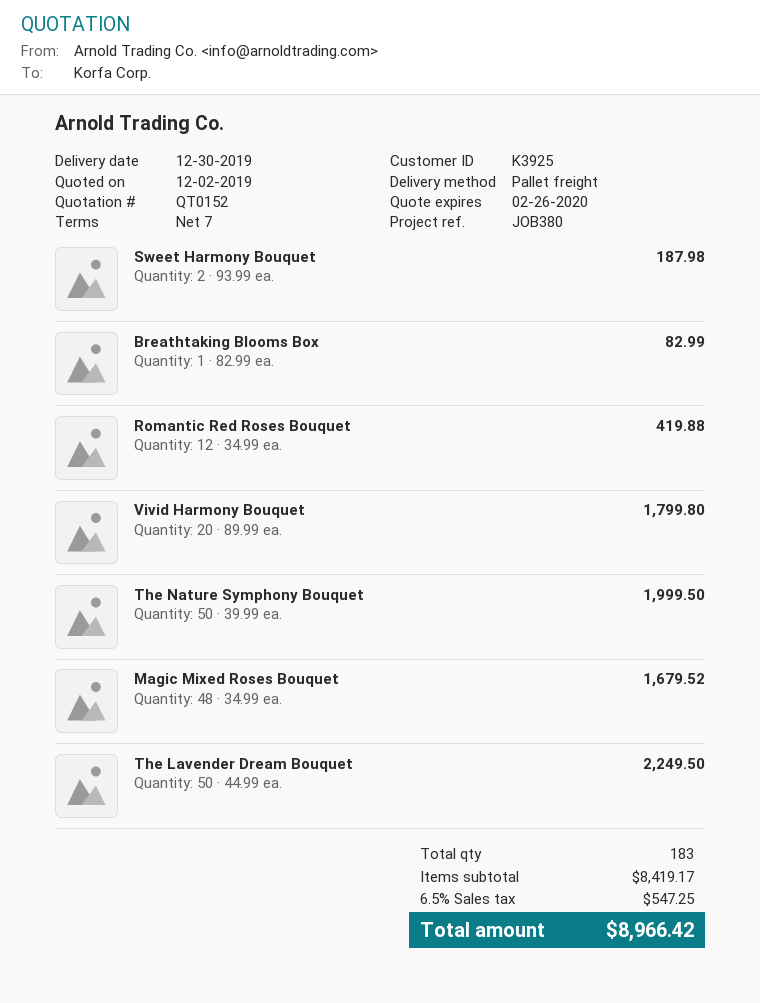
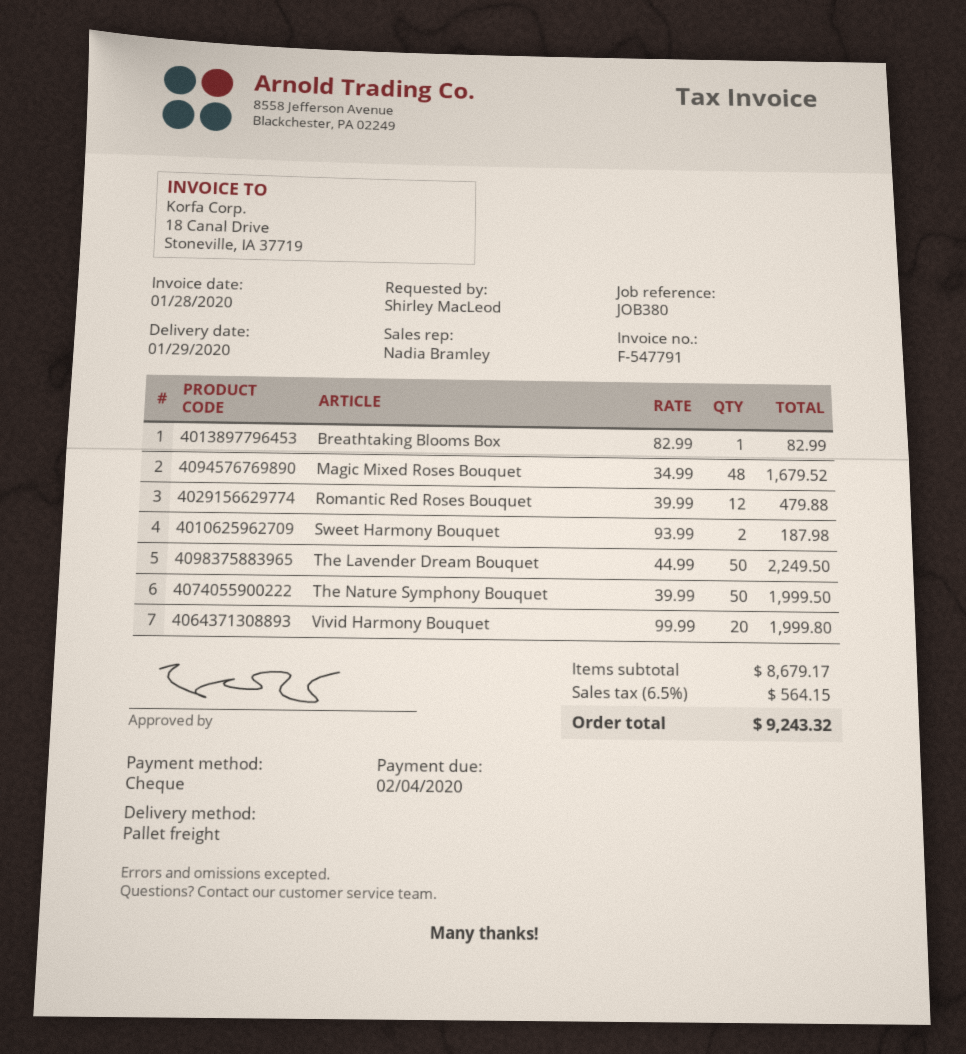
delivery date: 2019-12-30 -> 2020-01-29
Romantic Red Roses Bouquet: 12 x 34.99 = 419.88 -> 12 x 39.99 = 479.88
Vivid Harmony Bouquet: 20 x 89.99 = 1799.80 -> 20 x 99.99 = 1999.80
subtotal: 8419.17 -> 8679.17
tax: 6.5% = 547.25 -> 6.5% = 564.15
total: 8966.42 -> 9243.32

